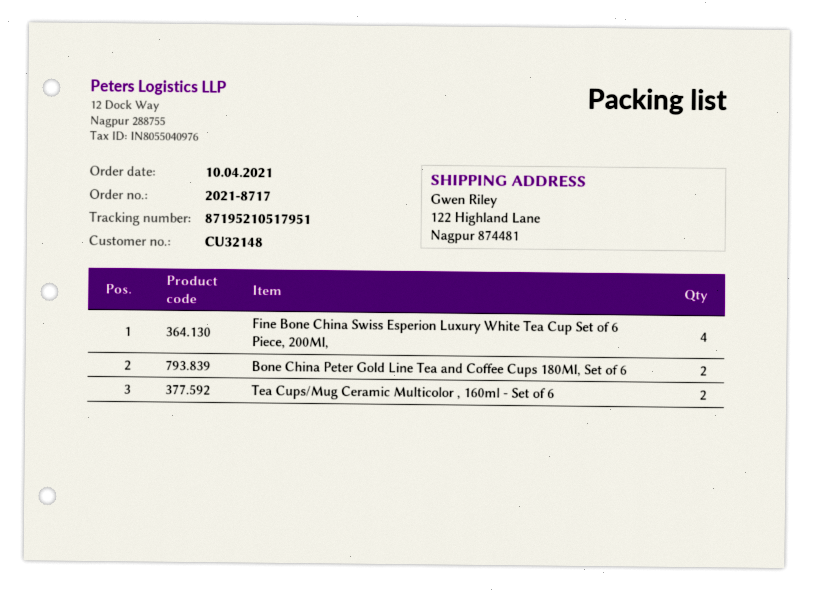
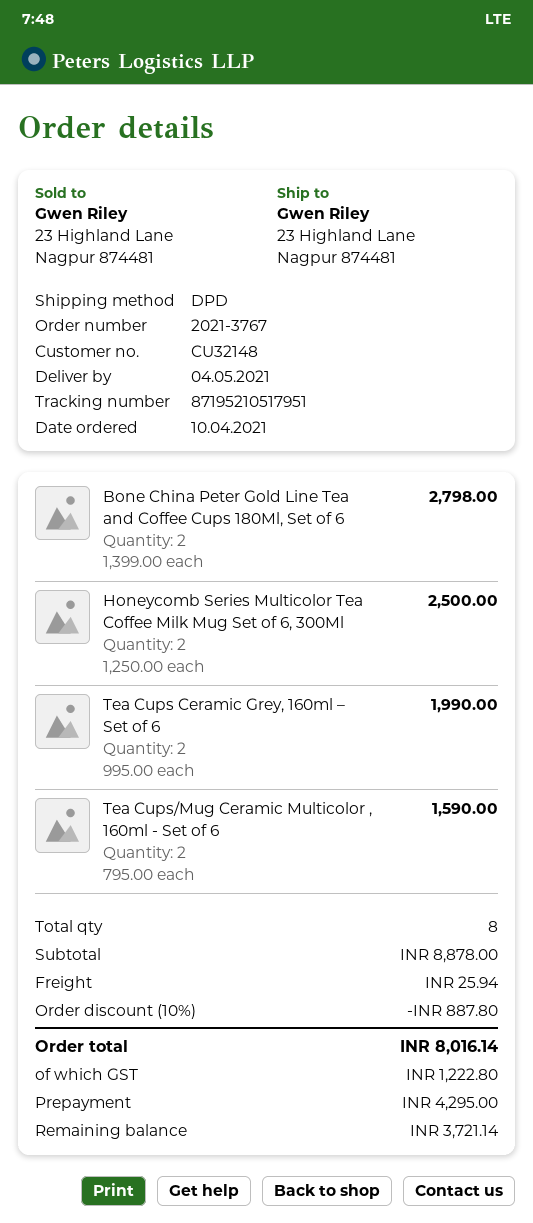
order number: 2021-8717 -> 2021-3767
ship to: 122 Highland Lane, Nagpur 874481 -> 23 Highland Lane, Nagpur 874481
Fine Bone China Swiss Esperion Luxury White Tea Cup Set of 6 Piece, 200Ml,: 4 -> none
Honeycomb Series Multicolor Tea Coffee Milk Mug Set of 6, 300Ml: none -> 2
Tea Cups Ceramic Grey, 160ml – Set of 6: none -> 2

